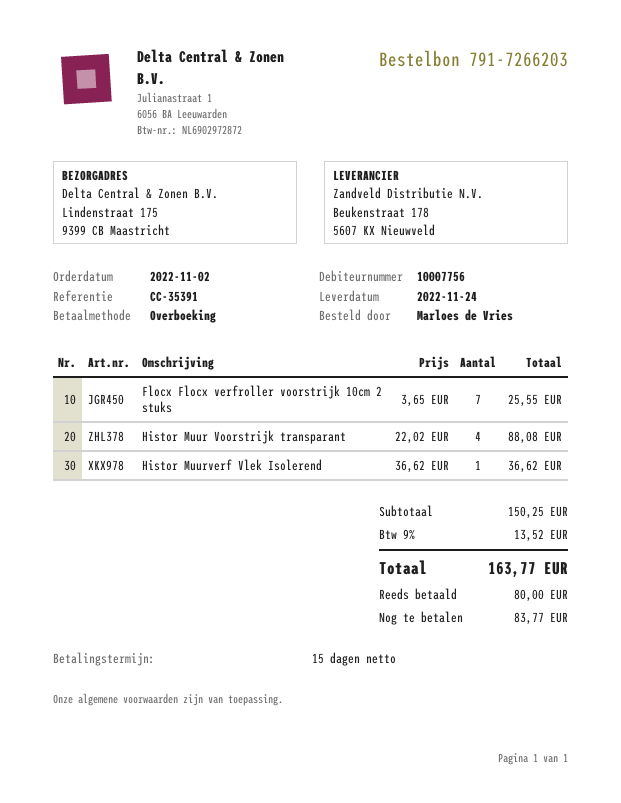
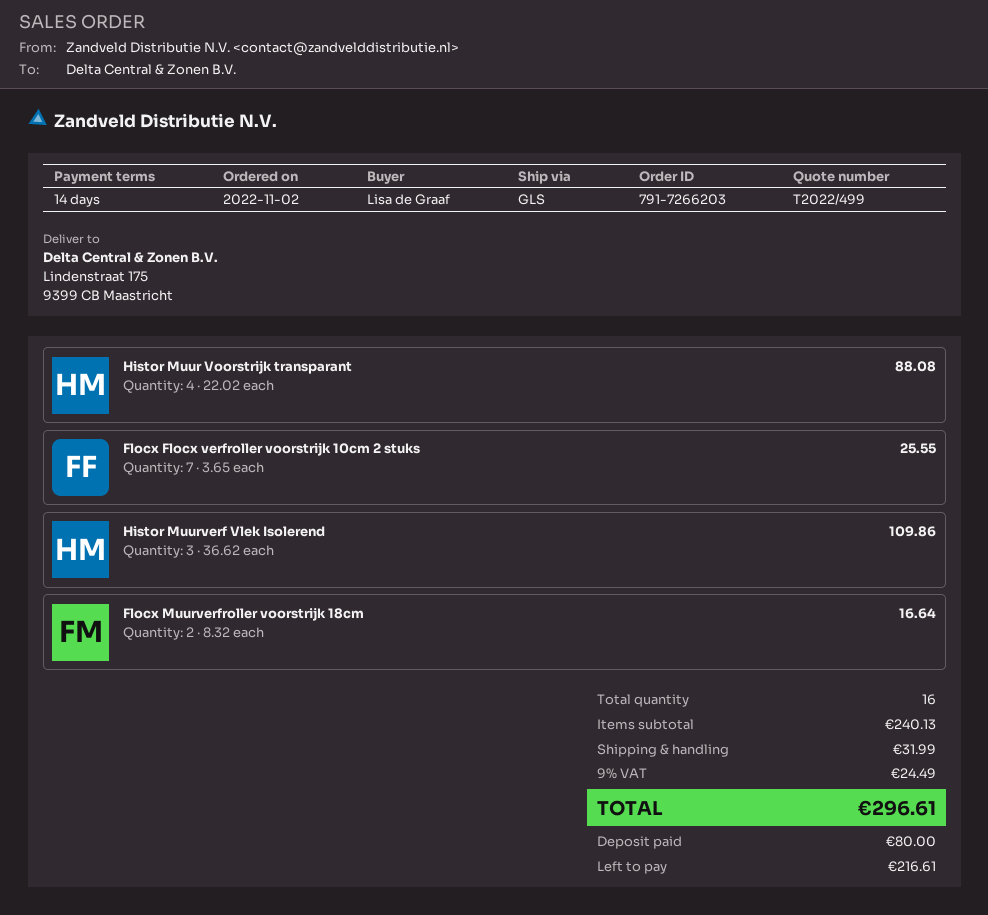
payment terms: 15 days -> 14 days
ordered by: Marloes de Vries -> Lisa de Graaf
Histor Muurverf Vlek Isolerend: 1 x 36.62 = 36.62 -> 3 x 36.62 = 109.86
Flocx Muurverfroller voorstrijk 18cm: none -> 2 x 8.32 = 16.64
subtotal: 150.25 -> 240.13
shipping: none -> 31.99
tax: 9% = 13.52 -> 9% = 24.49
total: 163.77 -> 296.61
balance: 83.77 -> 216.61

